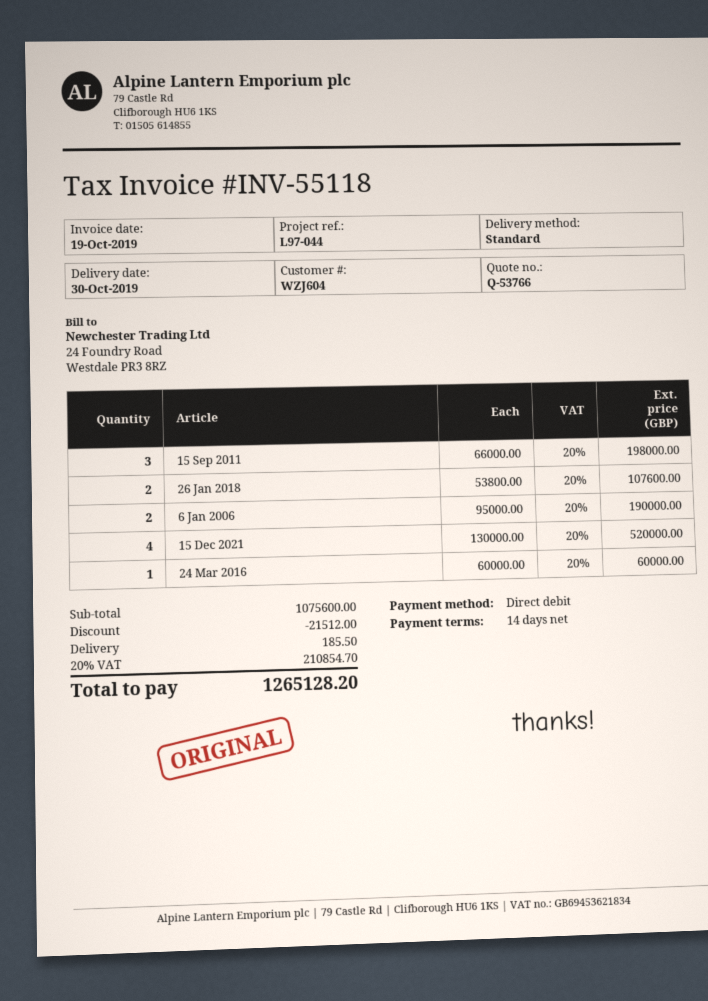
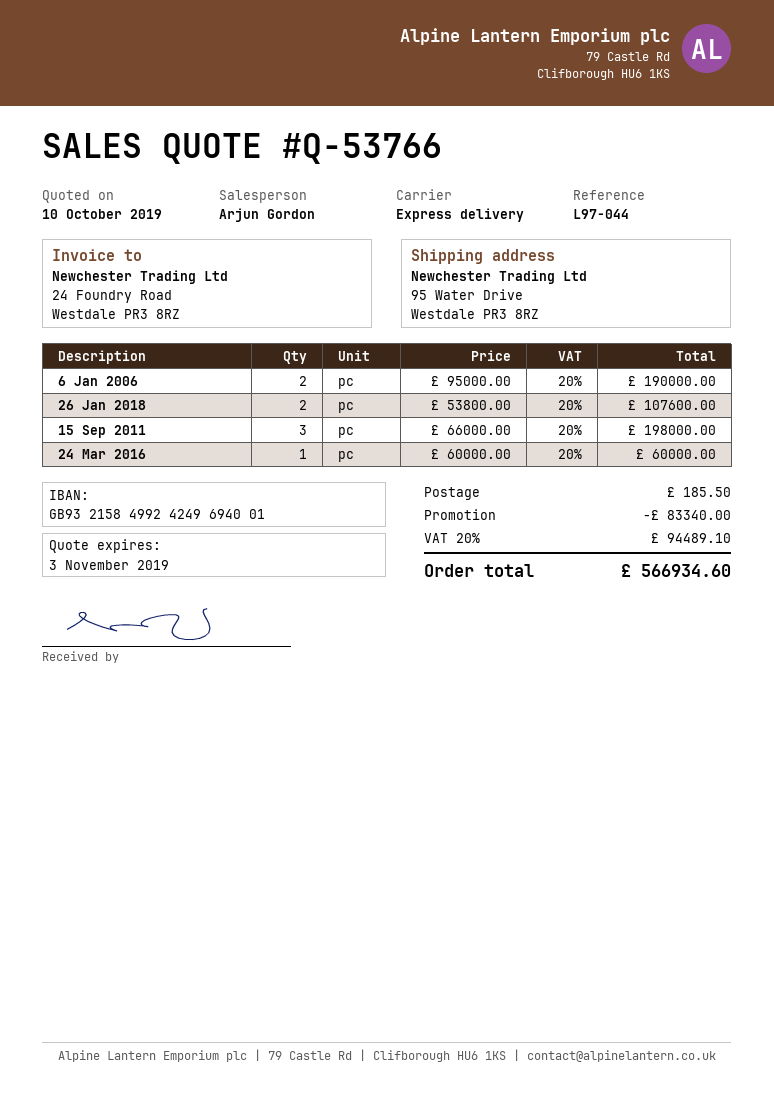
shipping method: standard -> express
15 Dec 2021: 4 x 130000.00 = 520000.00 -> none
discount: 21512.00 -> 83340.00
tax: 20% = 210854.70 -> 20% = 94489.10
total: 1265128.20 -> 566934.60

